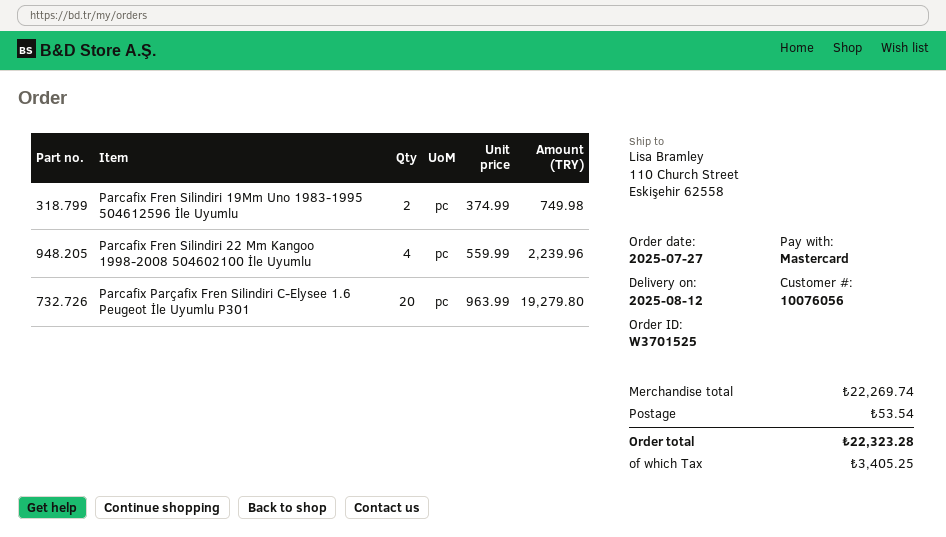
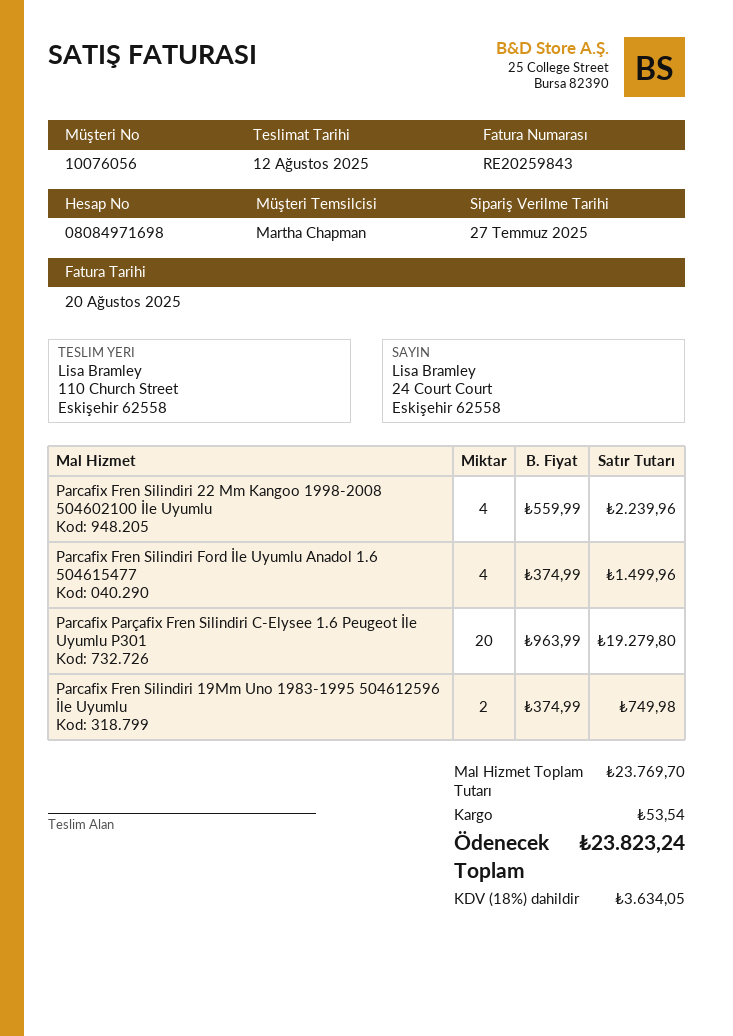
Parcafix Fren Silindiri Ford İle Uyumlu Anadol 1.6 504615477: none -> 4 x 374.99 = 1499.96
subtotal: 22269.74 -> 23769.70
tax: 3405.25 -> 3634.05
total: 22323.28 -> 23823.24

